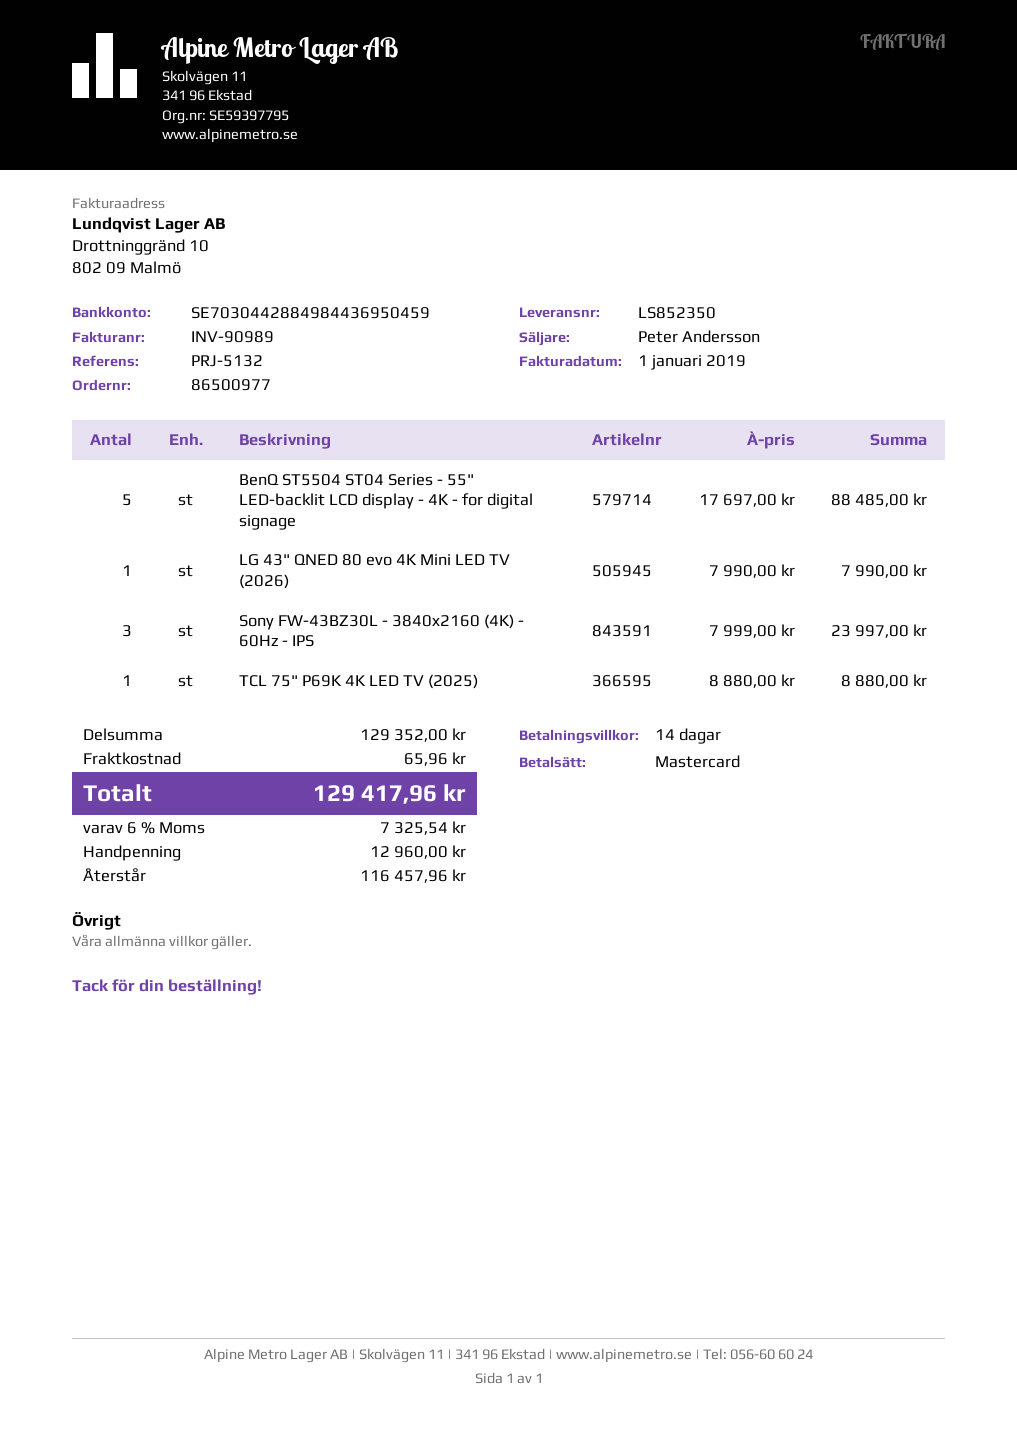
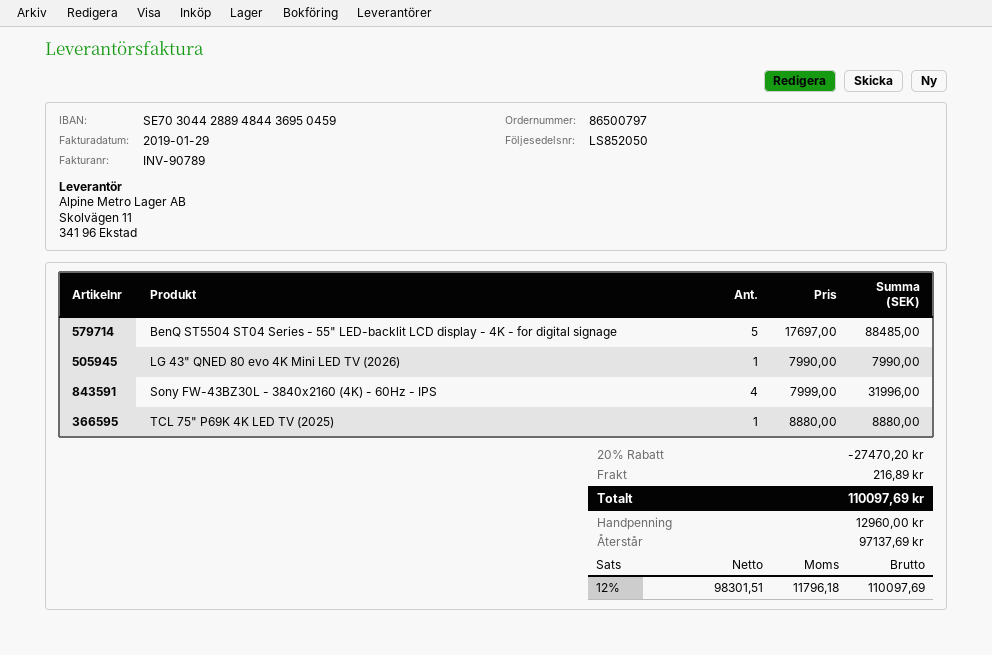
order number: 86500977 -> 86500797
delivery note number: LS852350 -> LS852050
invoice number: INV-90989 -> INV-90789
invoice date: 2019-01-01 -> 2019-01-29
bank account: SE7030442884984436950459 -> SE7030442889484436950459
Sony FW-43BZ30L - 3840x2160 (4K) - 60Hz - IPS: 3 x 7999.00 = 23997.00 -> 4 x 7999.00 = 31996.00
discount: none -> 20% = 27470.20
shipping: 65.96 -> 216.89
tax: 6% = 7325.54 -> 12% = 11796.18
total: 129417.96 -> 110097.69
balance: 116457.96 -> 97137.69

